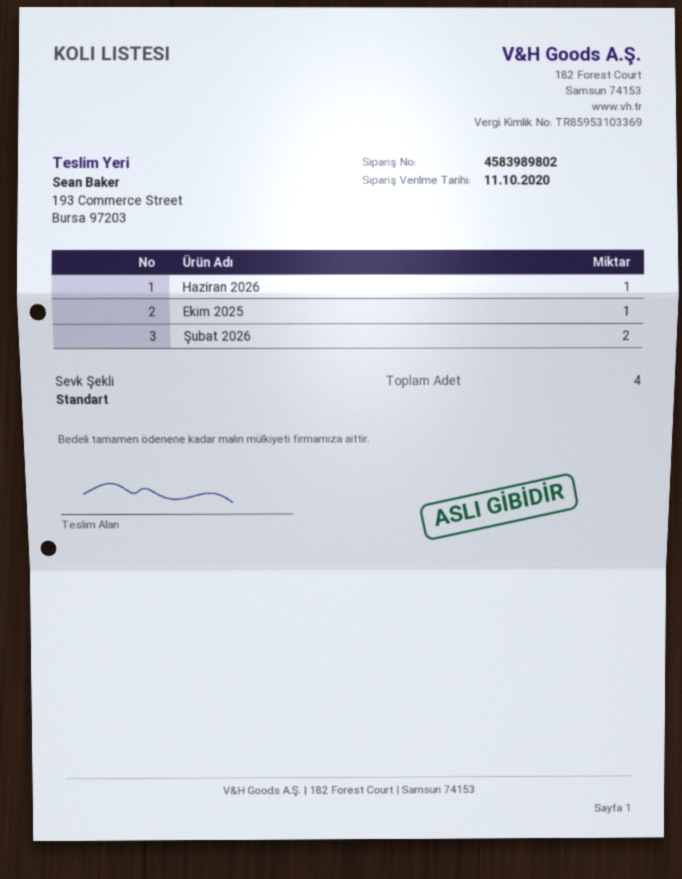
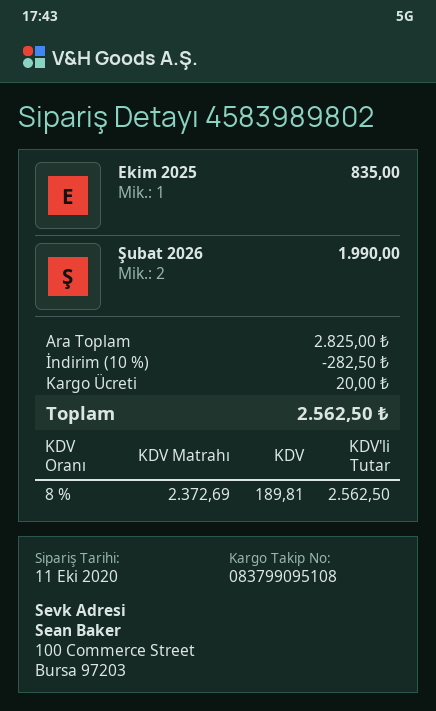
ship to: 193 Commerce Street, Bursa 97203 -> 100 Commerce Street, Bursa 97203
Haziran 2026: 1 -> none

